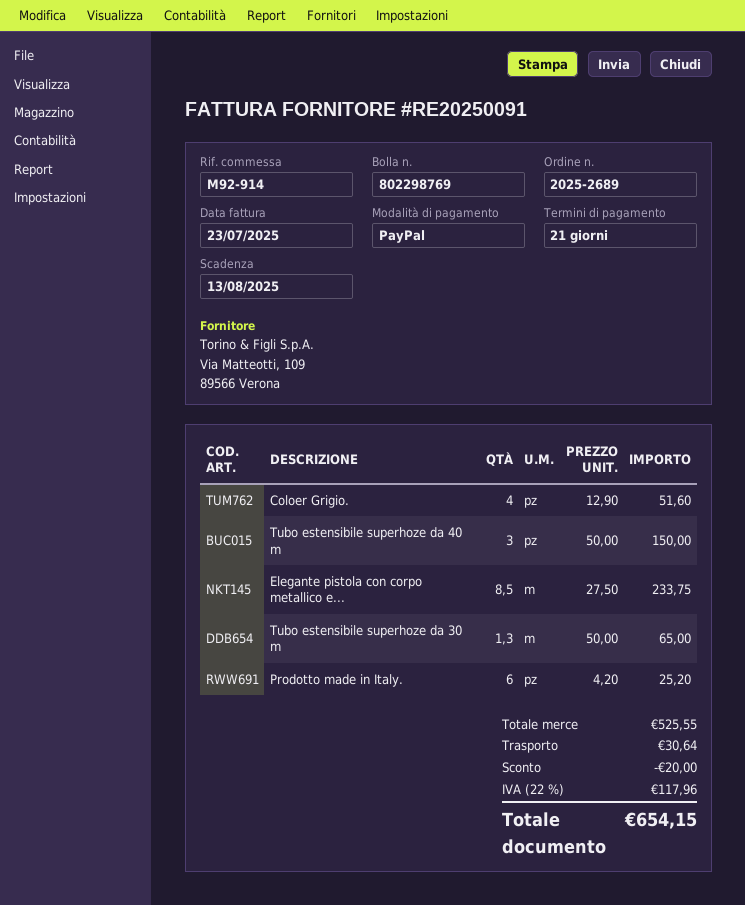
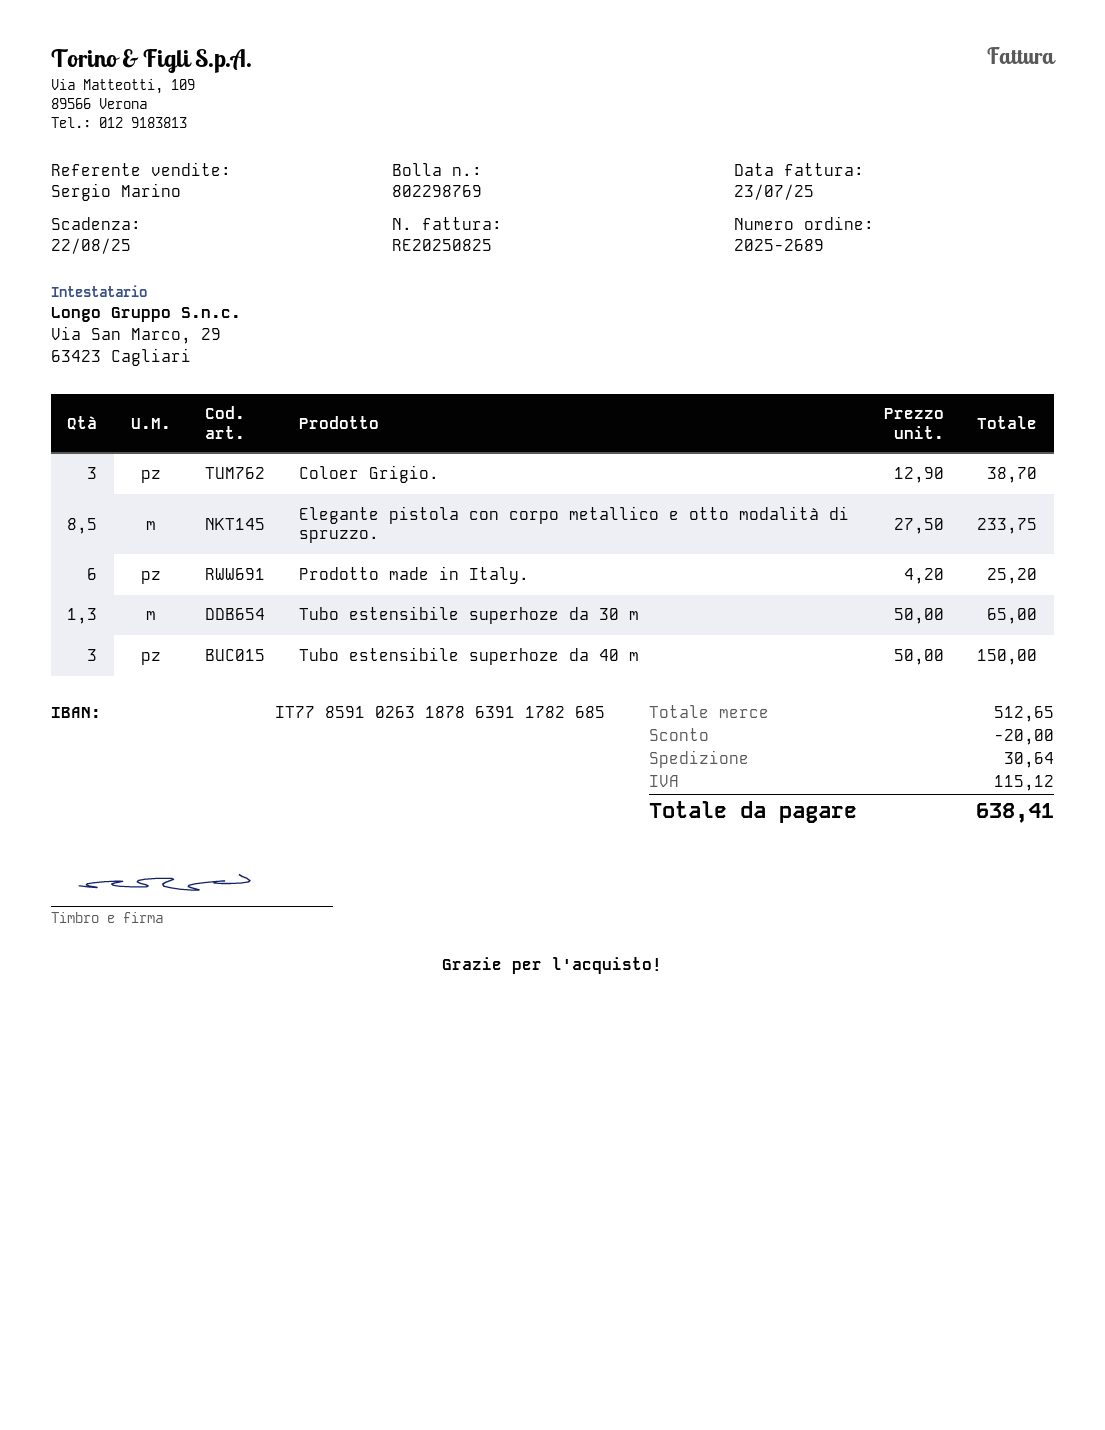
invoice number: RE20250091 -> RE20250825
due date: 2025-08-13 -> 2025-08-22
Coloer Grigio.: 4 x 12.90 = 51.60 -> 3 x 12.90 = 38.70
subtotal: 525.55 -> 512.65
tax: 117.96 -> 115.12
total: 654.15 -> 638.41

